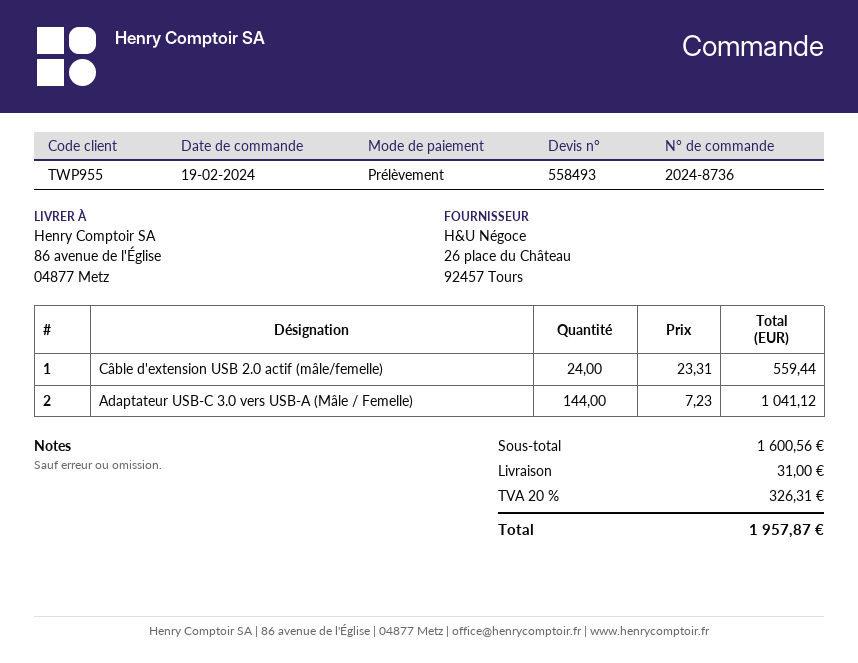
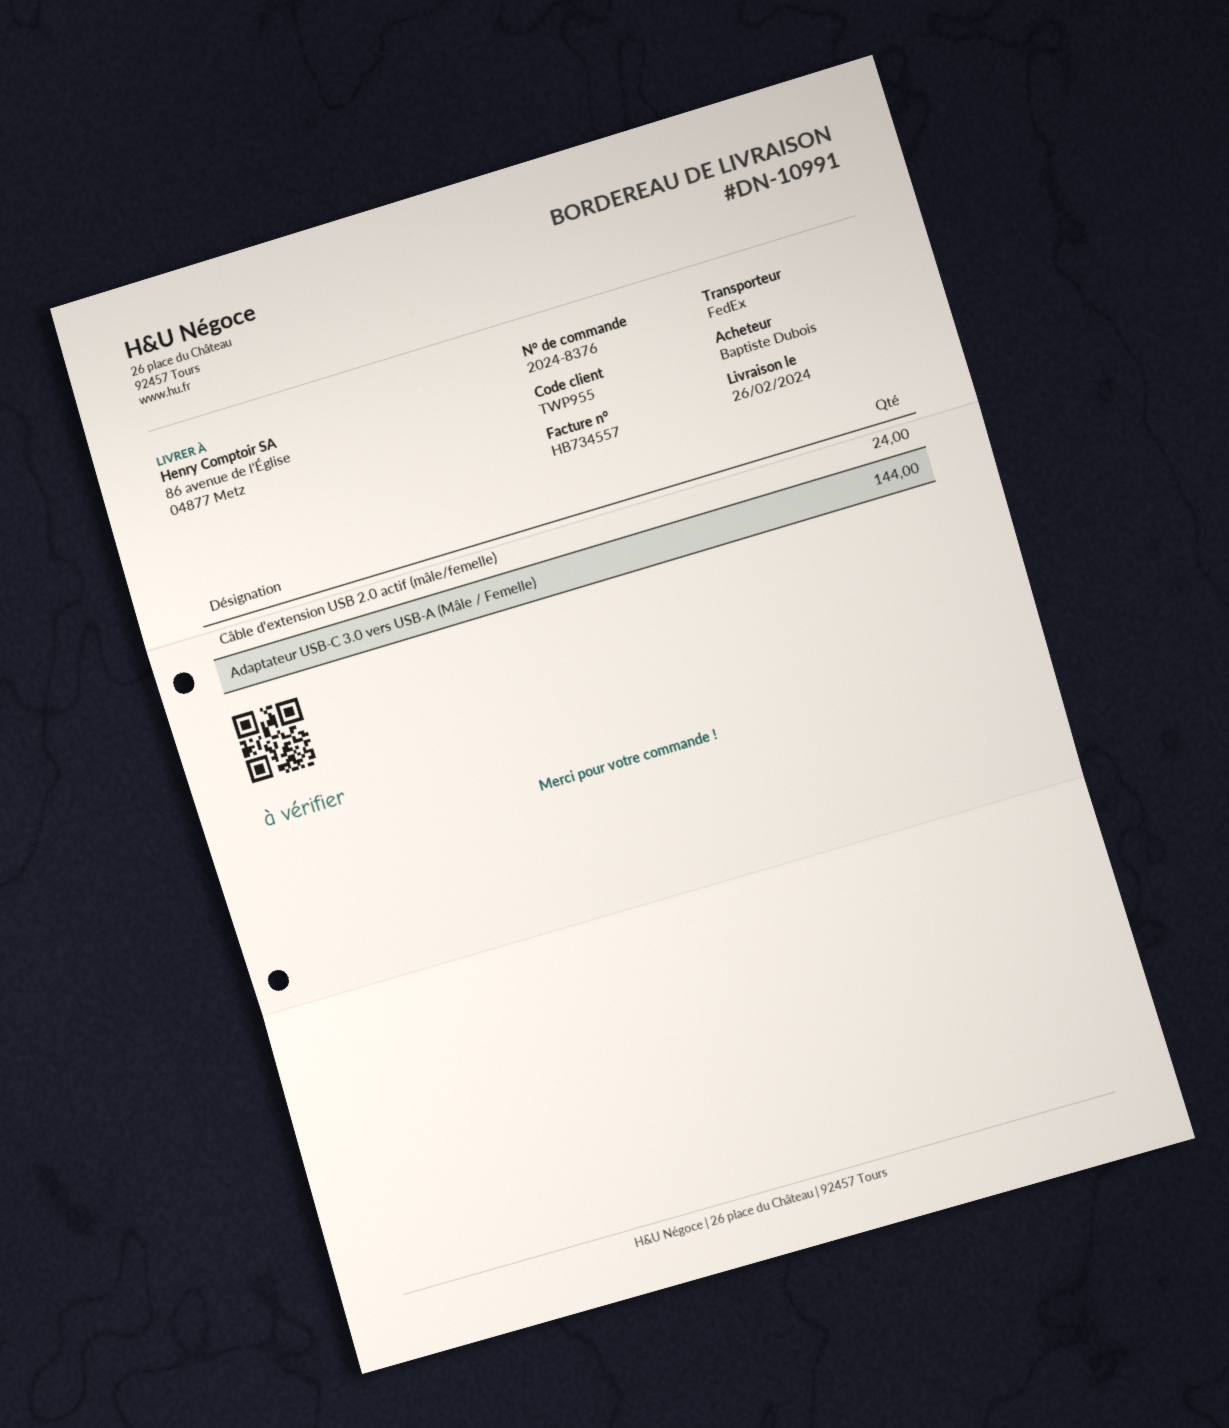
order number: 2024-8736 -> 2024-8376

